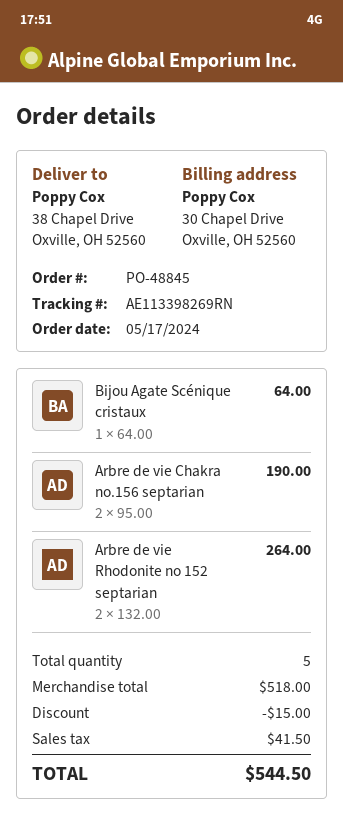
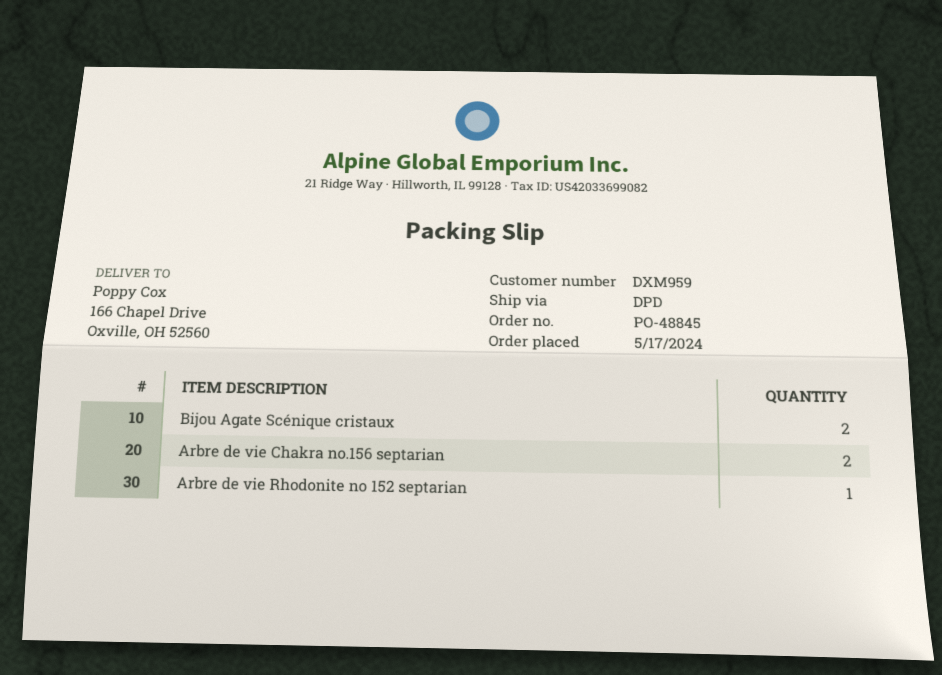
ship to: 38 Chapel Drive, Oxville, OH 52560 -> 166 Chapel Drive, Oxville, OH 52560
Bijou Agate Scénique cristaux: 1 -> 2
Arbre de vie Rhodonite no 152 septarian: 2 -> 1

